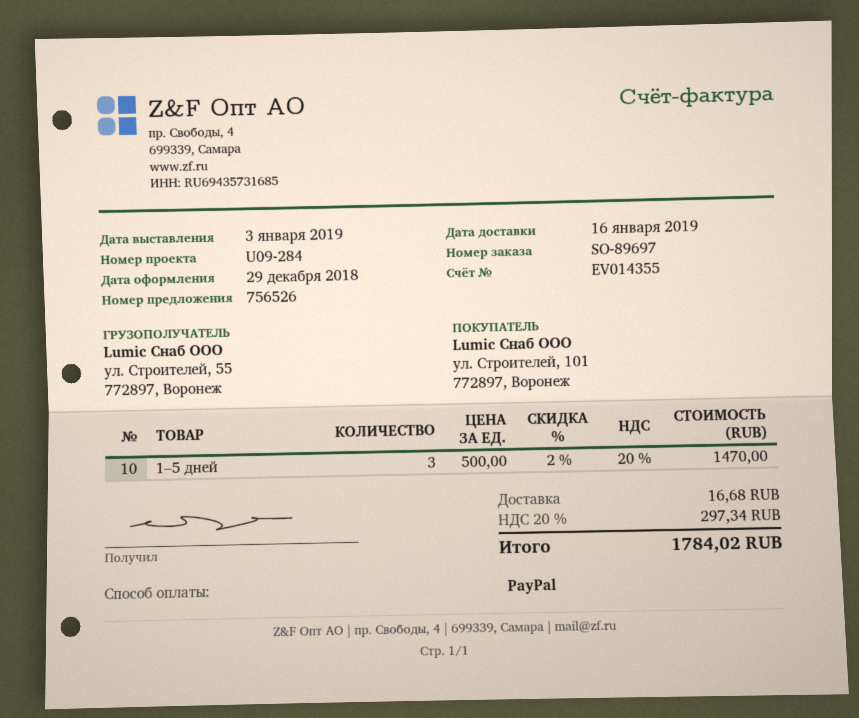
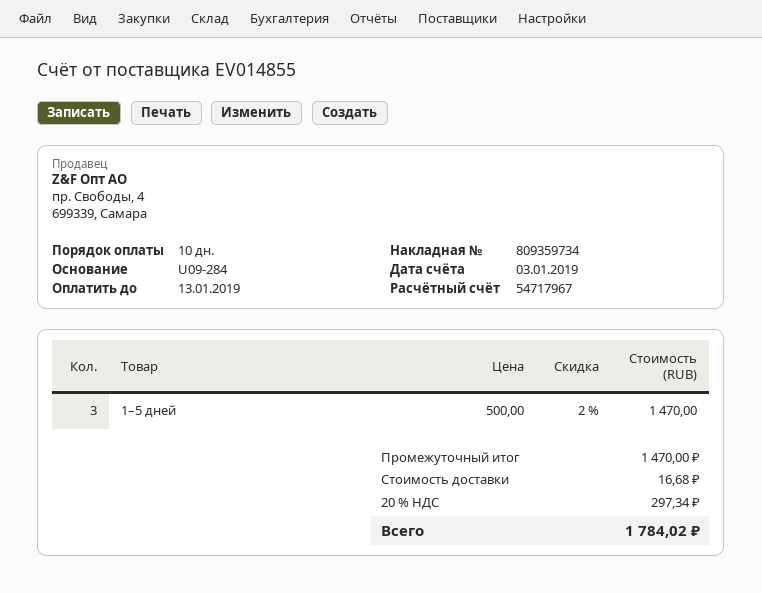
invoice number: EV014355 -> EV014855

